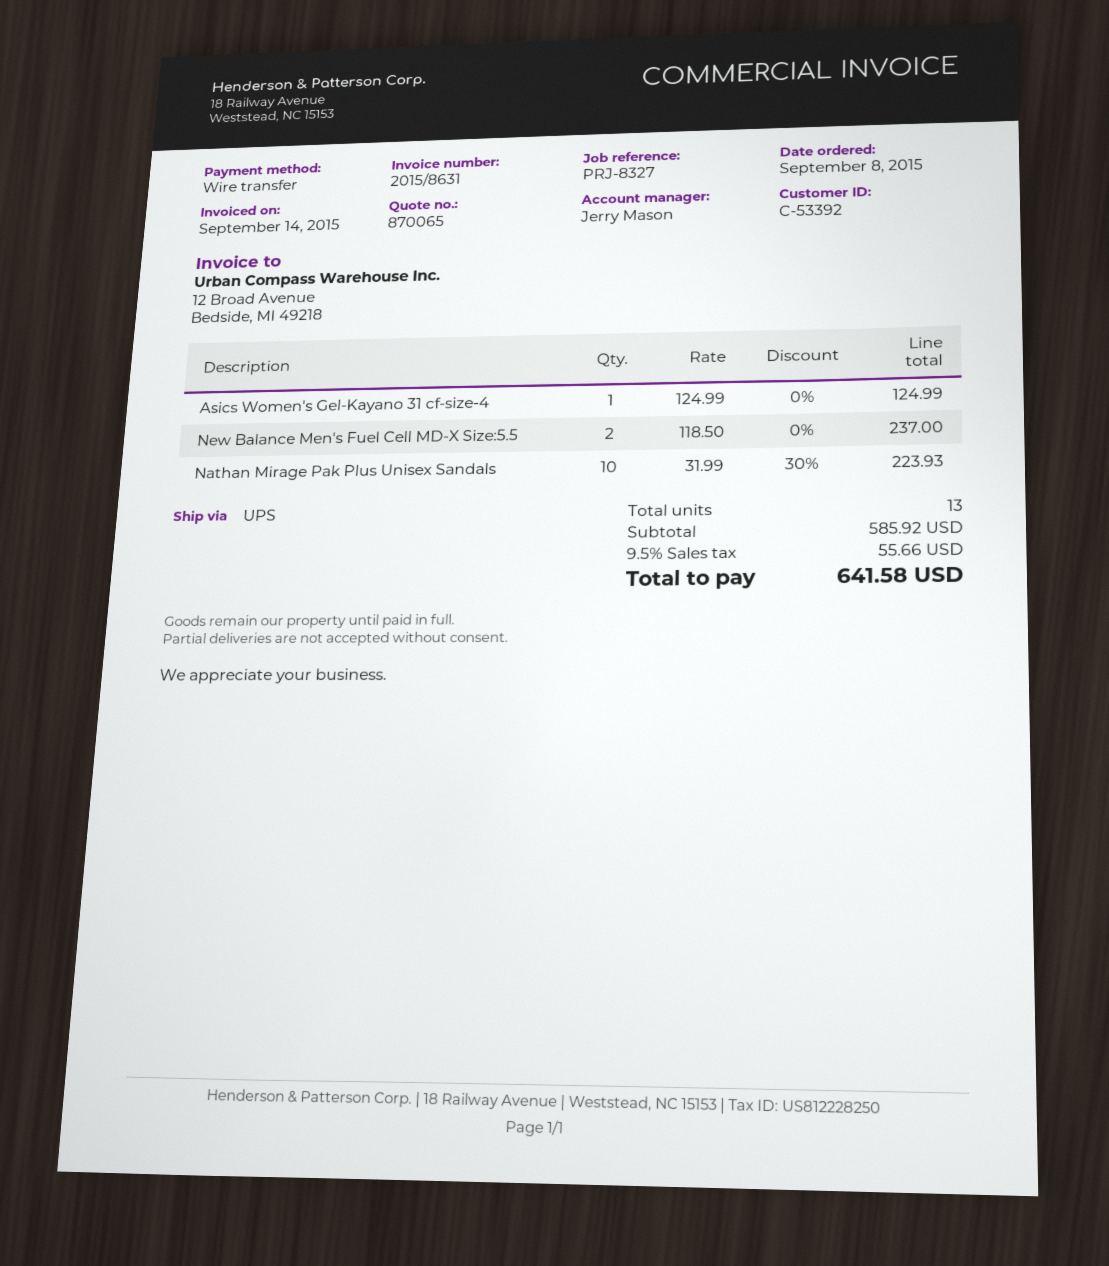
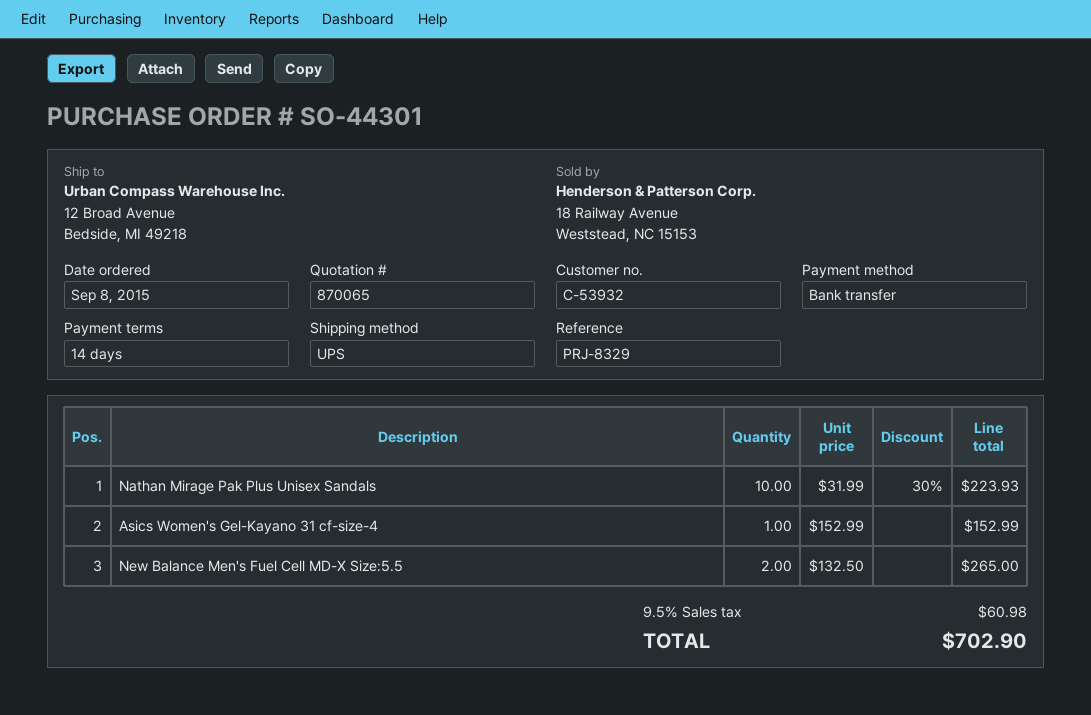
customer number: C-53392 -> C-53932
reference: PRJ-8327 -> PRJ-8329
Asics Women's Gel-Kayano 31 cf-size-4: 1 x 124.99 = 124.99 -> 1 x 152.99 = 152.99
New Balance Men's Fuel Cell MD-X Size:5.5: 2 x 118.50 = 237.00 -> 2 x 132.50 = 265.00
tax: 9.5% = 55.66 -> 9.5% = 60.98
total: 641.58 -> 702.90

